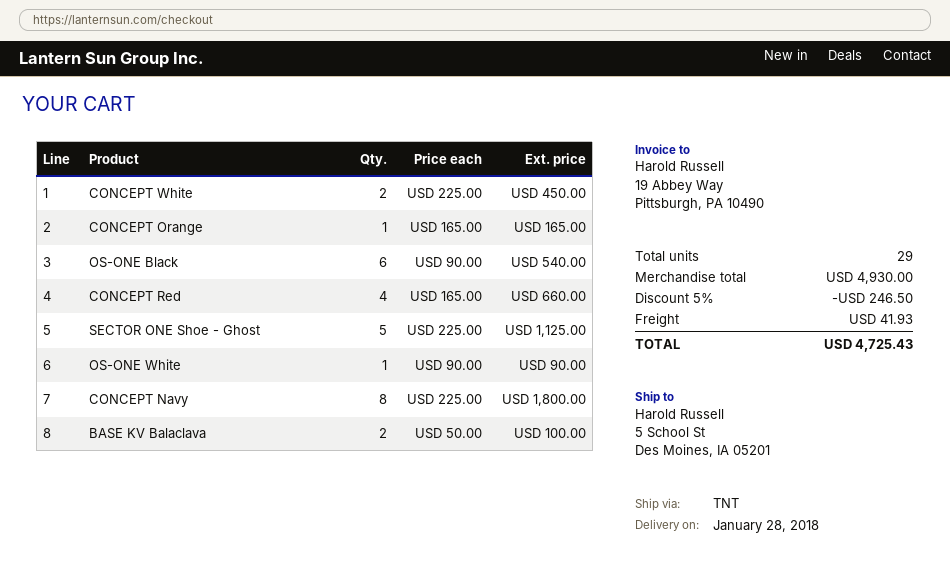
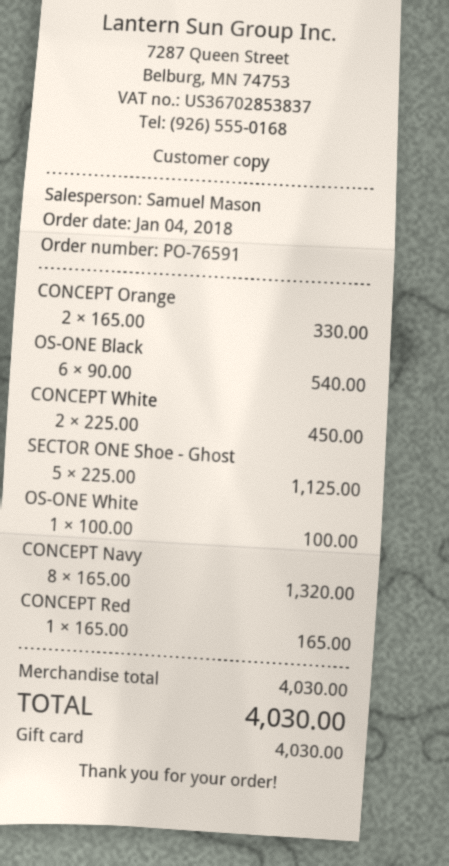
CONCEPT Orange: 1 x 165.00 = 165.00 -> 2 x 165.00 = 330.00
CONCEPT Red: 4 x 165.00 = 660.00 -> 1 x 165.00 = 165.00
OS-ONE White: 1 x 90.00 = 90.00 -> 1 x 100.00 = 100.00
CONCEPT Navy: 8 x 225.00 = 1800.00 -> 8 x 165.00 = 1320.00
BASE KV Balaclava: 2 x 50.00 = 100.00 -> none
subtotal: 4930.00 -> 4030.00
discount: 5% = 246.50 -> none
shipping: 41.93 -> none
total: 4725.43 -> 4030.00

